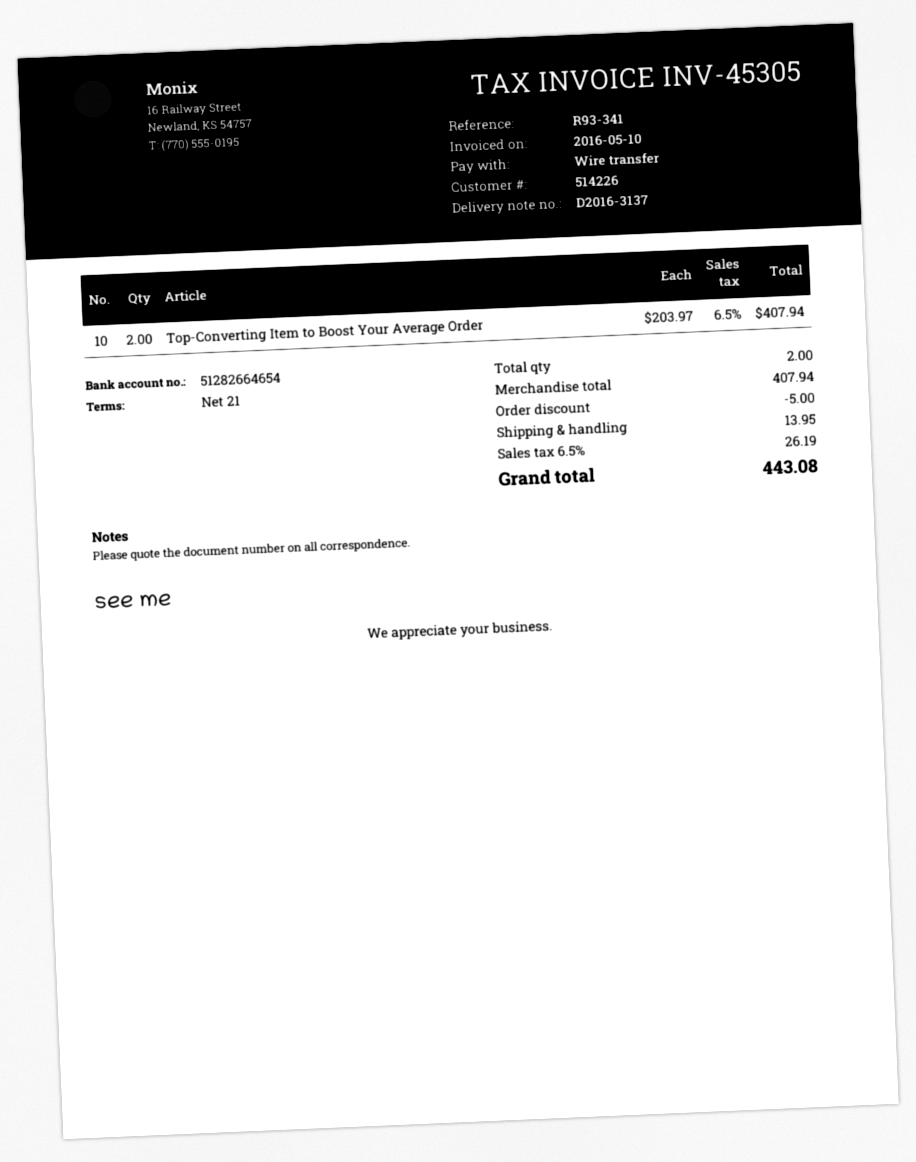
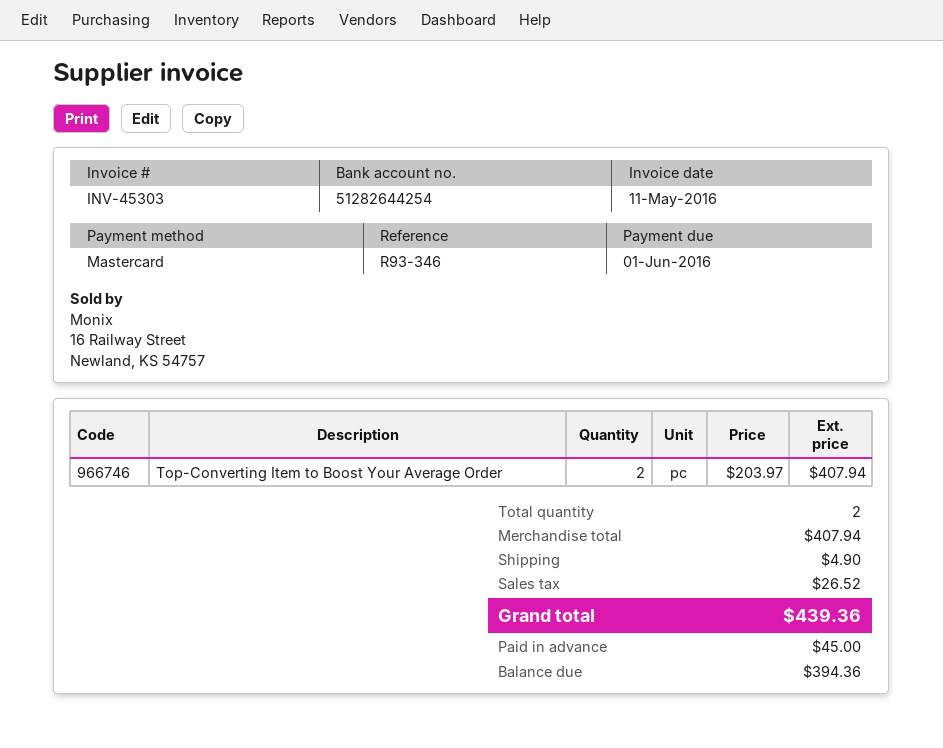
invoice number: INV-45305 -> INV-45303
invoice date: 2016-05-10 -> 2016-05-11
reference: R93-341 -> R93-346
payment method: bank transfer -> Mastercard
bank account: 51282664654 -> 51282644254
discount: 5.00 -> none
shipping: 13.95 -> 4.90
tax: 26.19 -> 26.52
total: 443.08 -> 439.36

